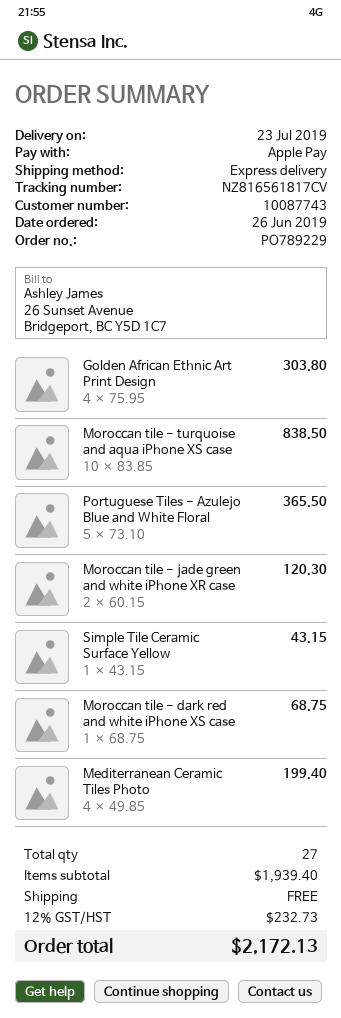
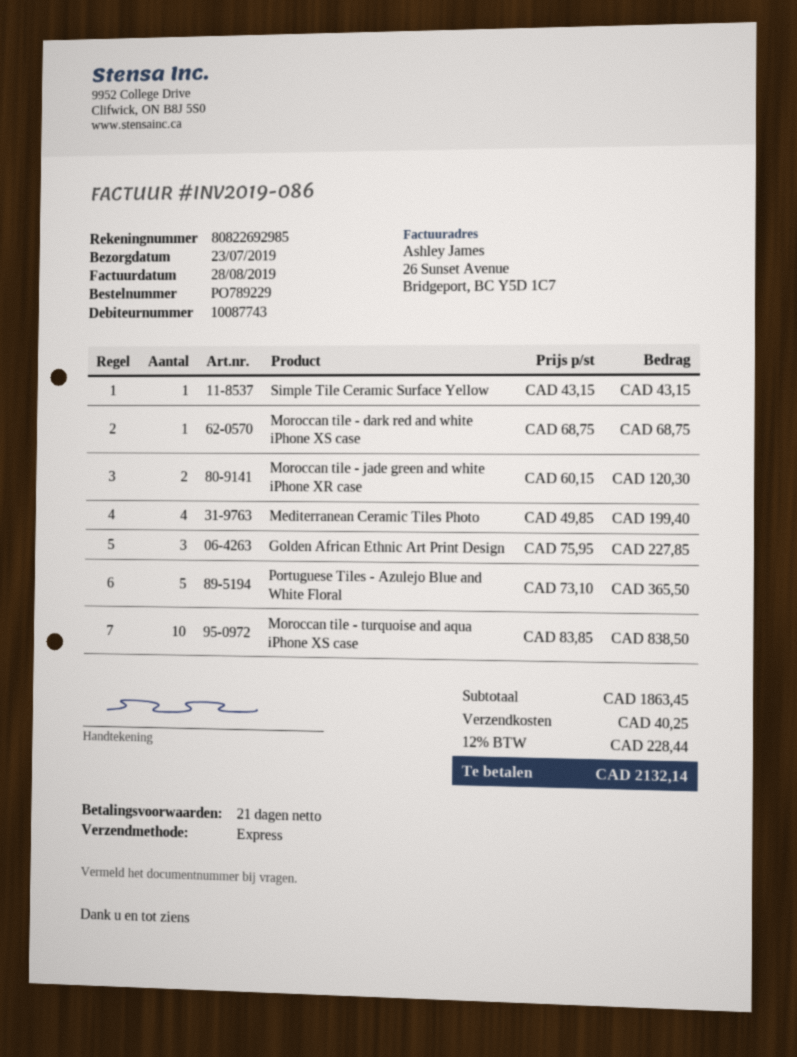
Golden African Ethnic Art Print Design: 4 x 75.95 = 303.80 -> 3 x 75.95 = 227.85
subtotal: 1939.40 -> 1863.45
shipping: 0.00 -> 40.25
tax: 12% = 232.73 -> 12% = 228.44
total: 2172.13 -> 2132.14

